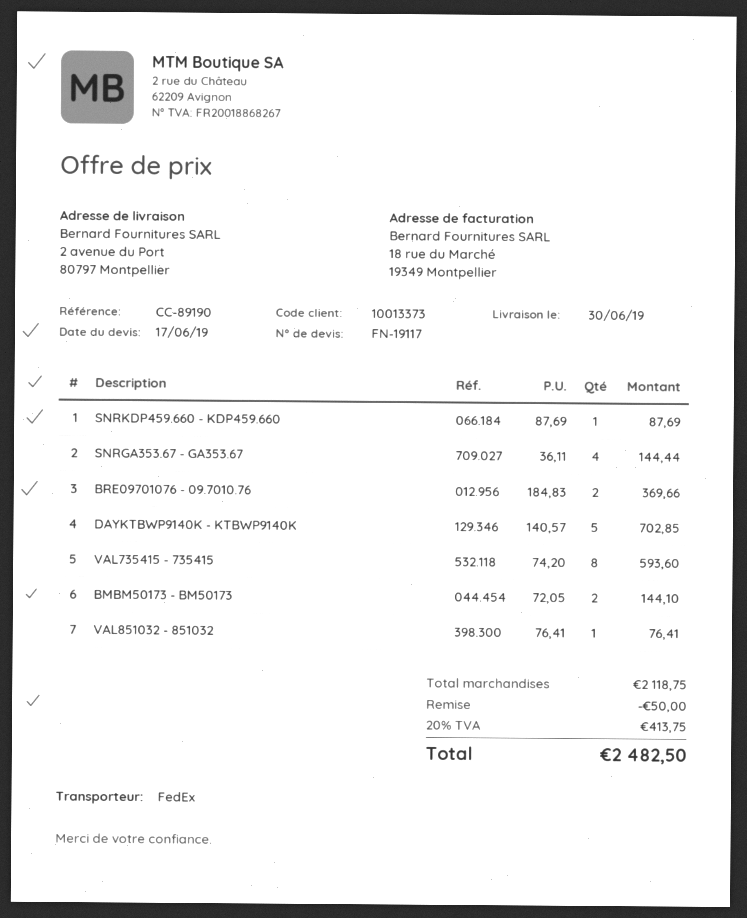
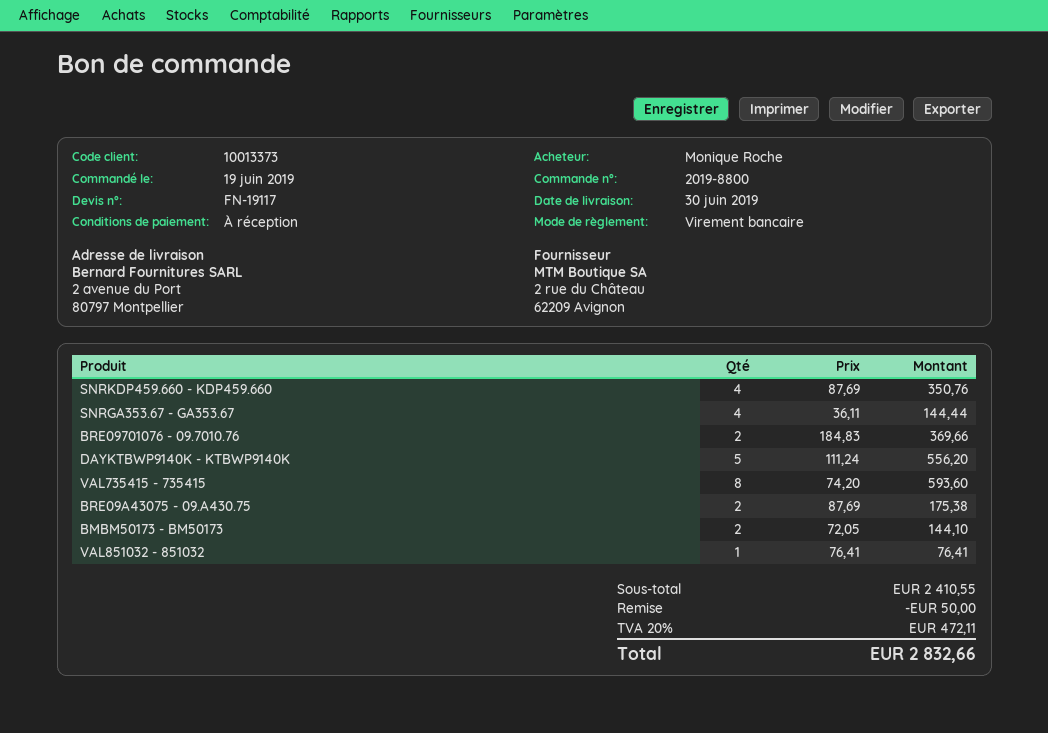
SNRKDP459.660 - KDP459.660: 1 x 87.69 = 87.69 -> 4 x 87.69 = 350.76
DAYKTBWP9140K - KTBWP9140K: 5 x 140.57 = 702.85 -> 5 x 111.24 = 556.20
BRE09A43075 - 09.A430.75: none -> 2 x 87.69 = 175.38
subtotal: 2118.75 -> 2410.55
tax: 20% = 413.75 -> 20% = 472.11
total: 2482.50 -> 2832.66

